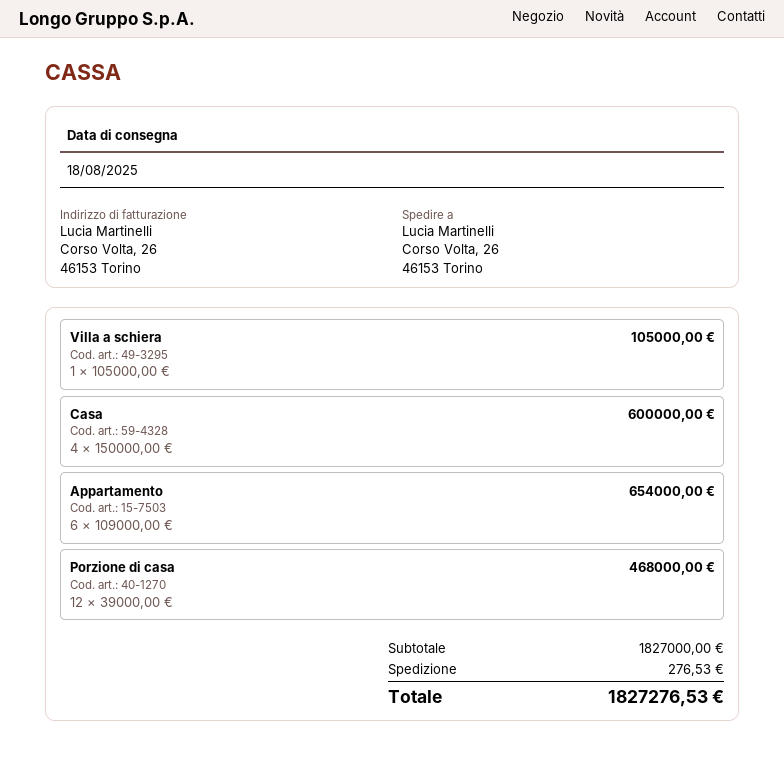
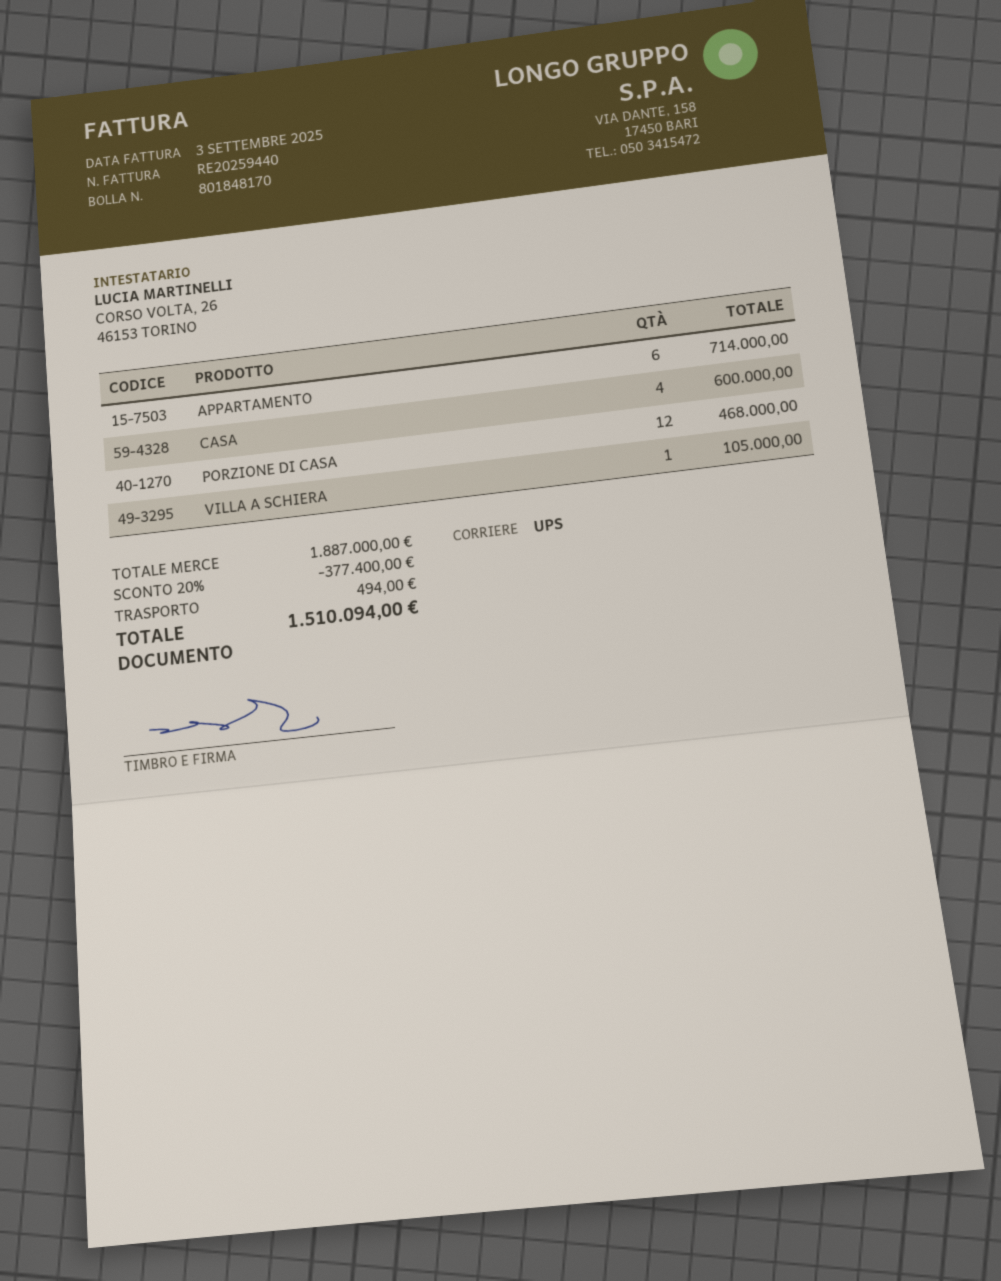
Appartamento: 6 for 654000.00 -> 6 for 714000.00
subtotal: 1827000.00 -> 1887000.00
discount: none -> 20% = 377400.00
shipping: 276.53 -> 494.00
total: 1827276.53 -> 1510094.00

